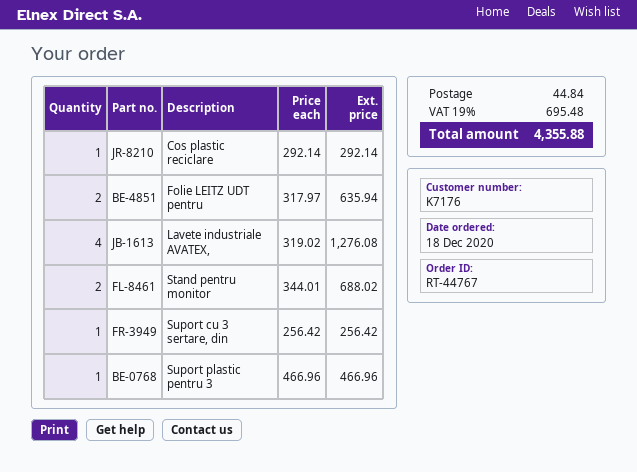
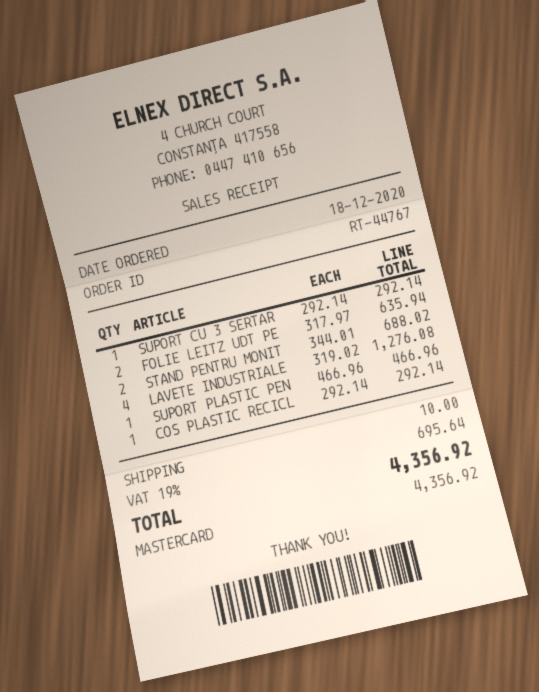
Suport cu 3 sertare, din: 1 x 256.42 = 256.42 -> 1 x 292.14 = 292.14
shipping: 44.84 -> 10.00
tax: 19% = 695.48 -> 19% = 695.64
total: 4355.88 -> 4356.92

